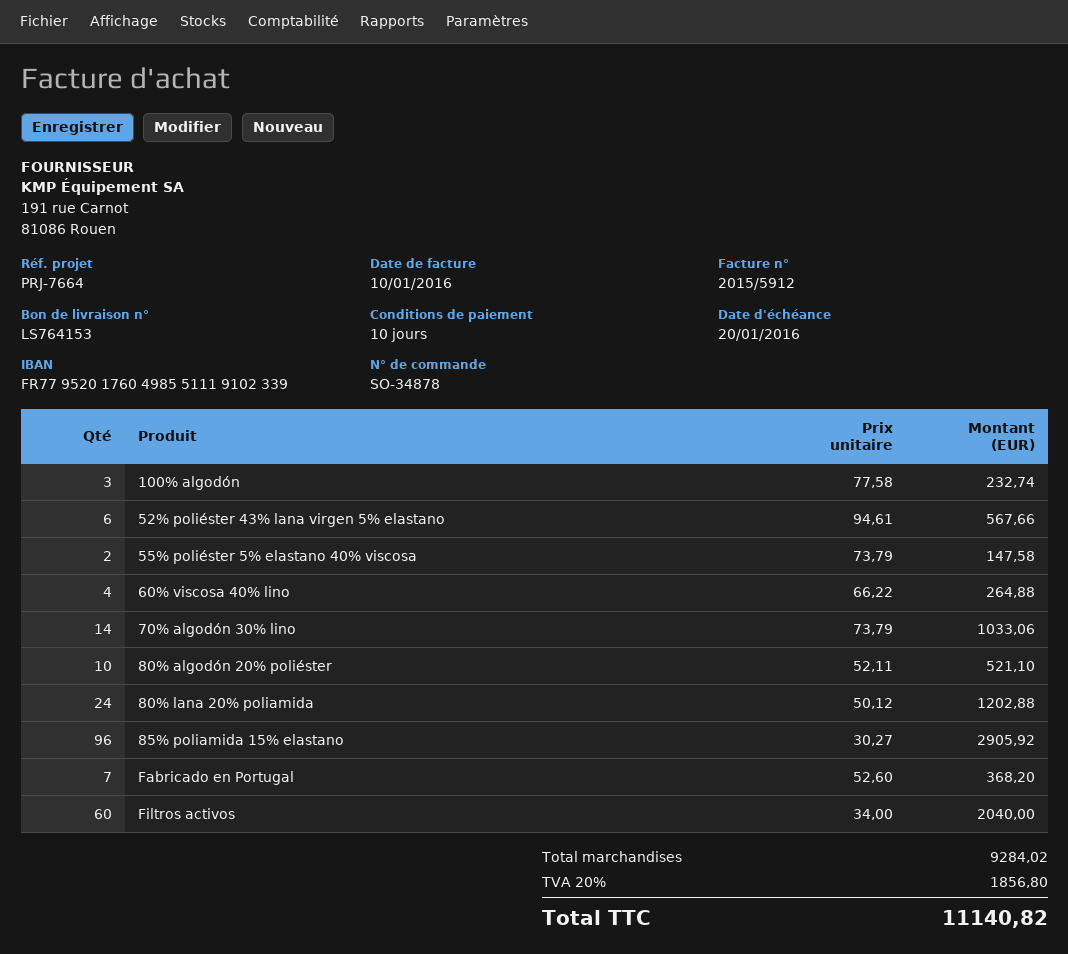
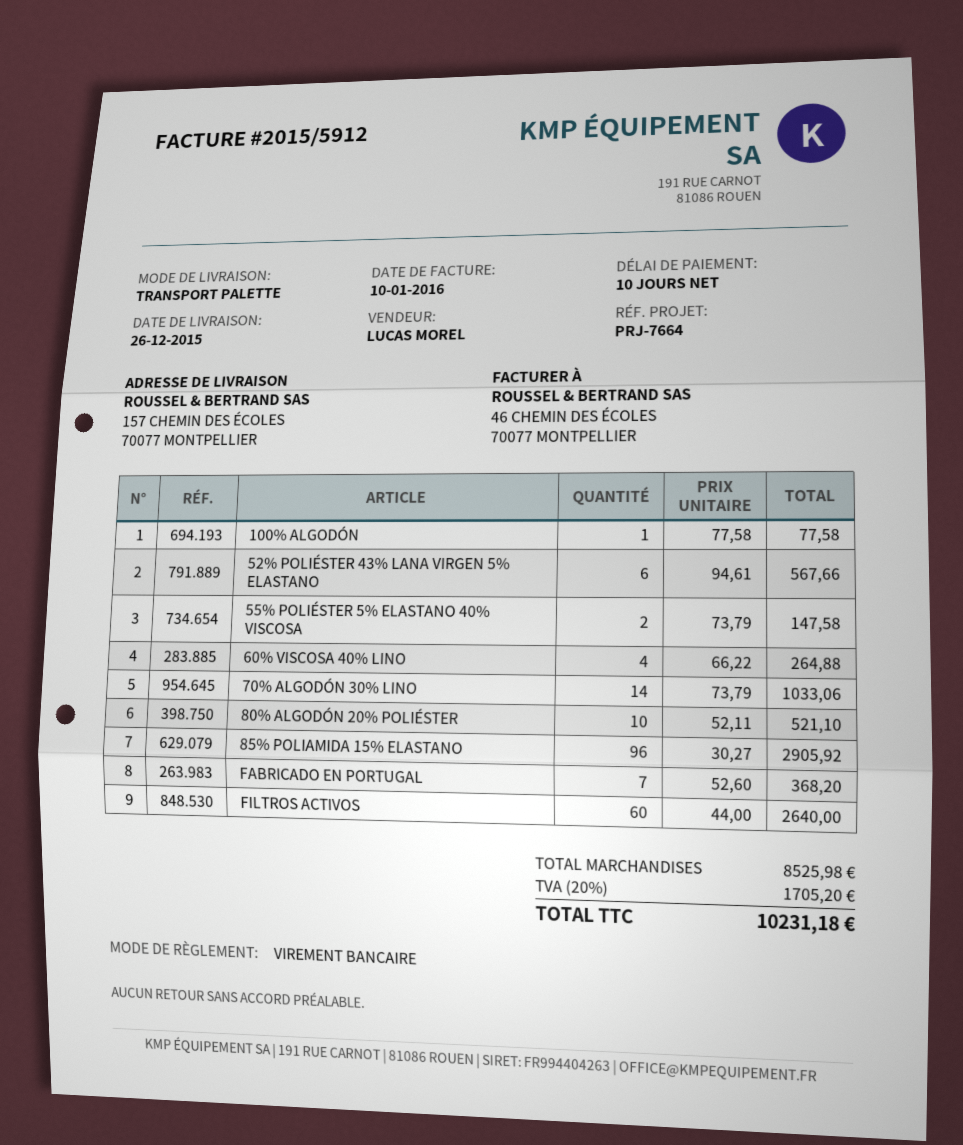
100% algodón: 3 x 77.58 = 232.74 -> 1 x 77.58 = 77.58
80% lana 20% poliamida: 24 x 50.12 = 1202.88 -> none
Filtros activos: 60 x 34.00 = 2040.00 -> 60 x 44.00 = 2640.00
subtotal: 9284.02 -> 8525.98
tax: 20% = 1856.80 -> 20% = 1705.20
total: 11140.82 -> 10231.18

